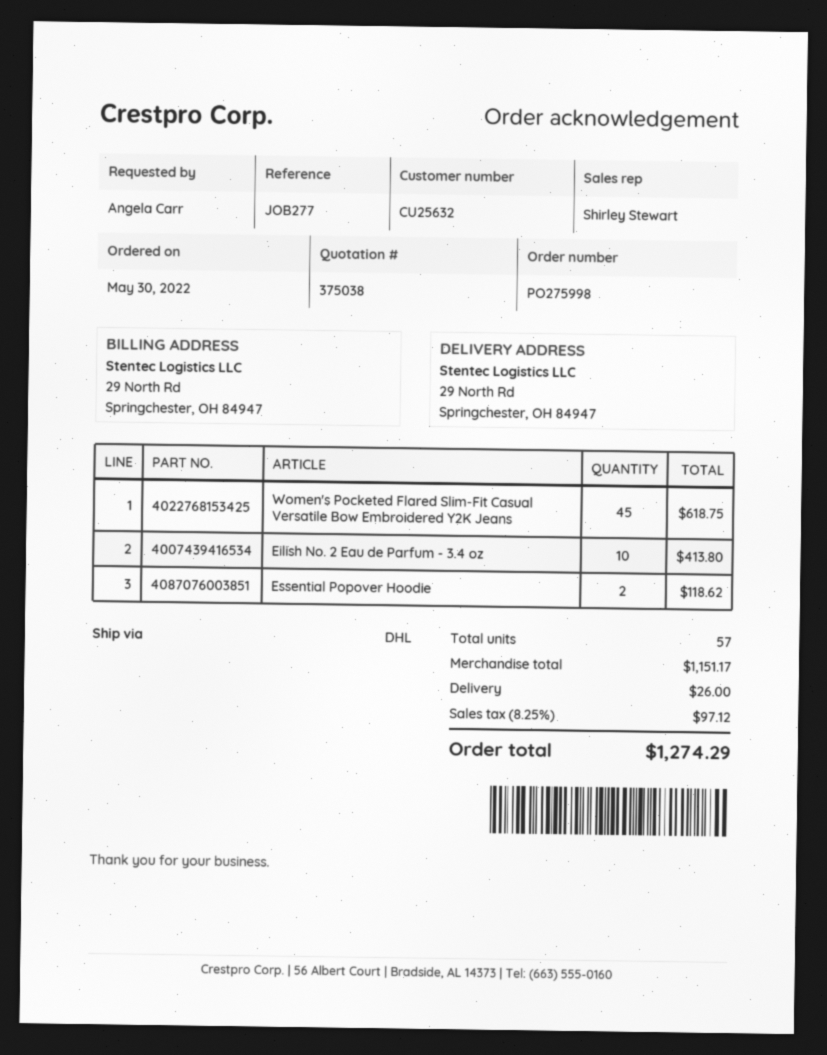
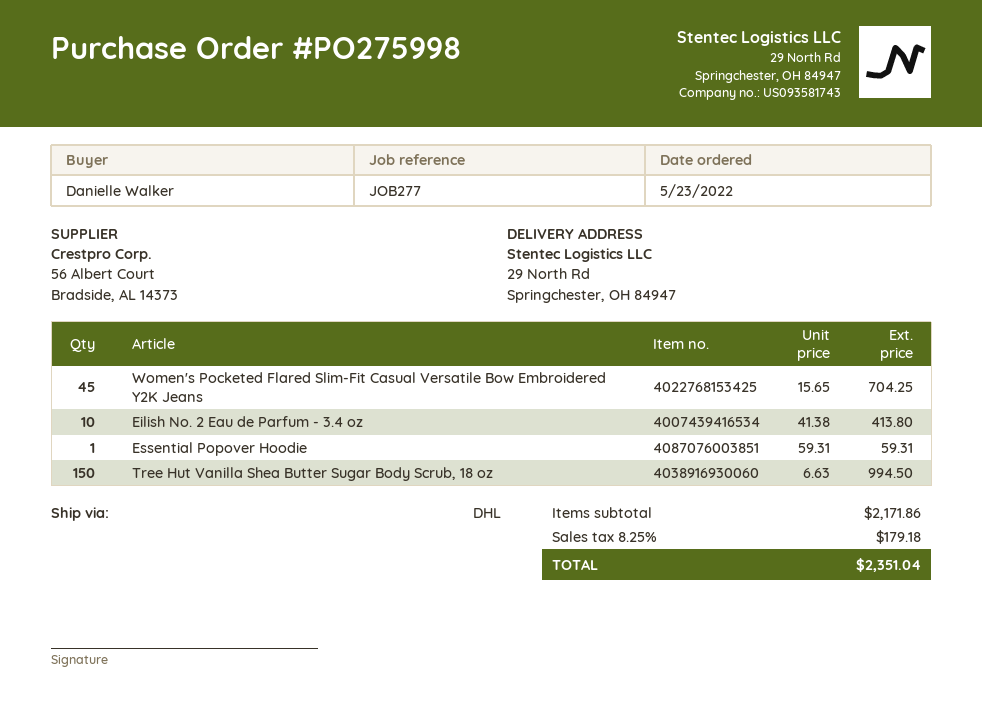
order date: 2022-05-30 -> 2022-05-23
ordered by: Angela Carr -> Danielle Walker
Women's Pocketed Flared Slim-Fit Casual Versatile Bow Embroidered Y2K Jeans: 45 for 618.75 -> 45 for 704.25
Essential Popover Hoodie: 2 for 118.62 -> 1 for 59.31
Tree Hut Vanilla Shea Butter Sugar Body Scrub, 18 oz: none -> 150 for 994.50
subtotal: 1151.17 -> 2171.86
shipping: 26.00 -> none
tax: 8.25% = 97.12 -> 8.25% = 179.18
total: 1274.29 -> 2351.04

